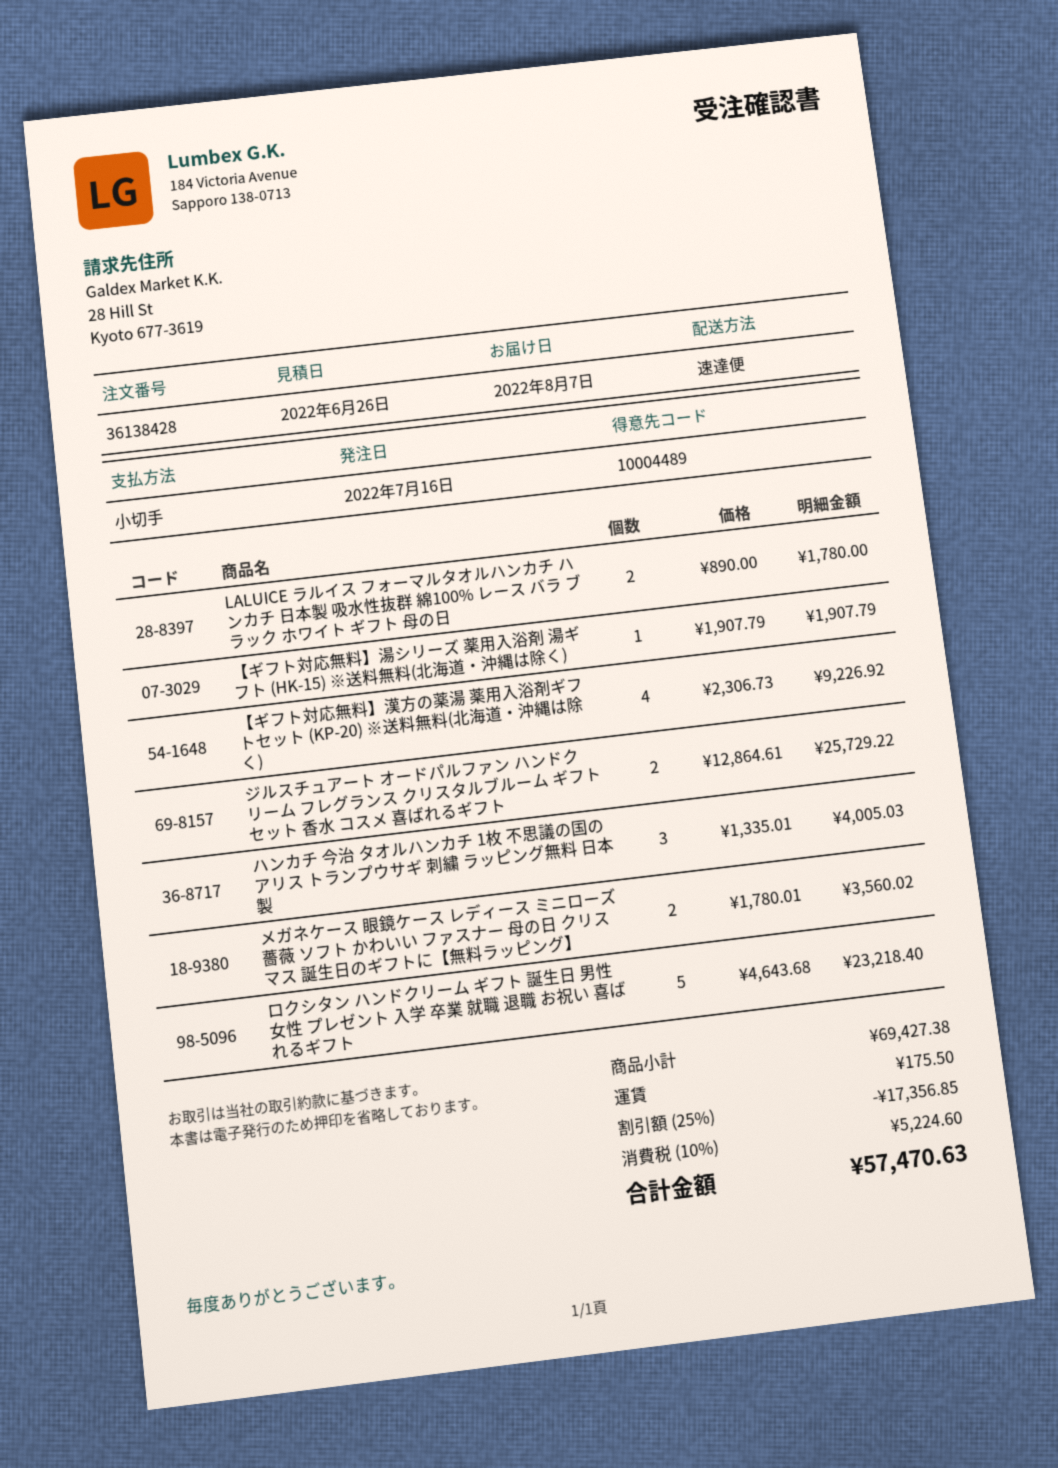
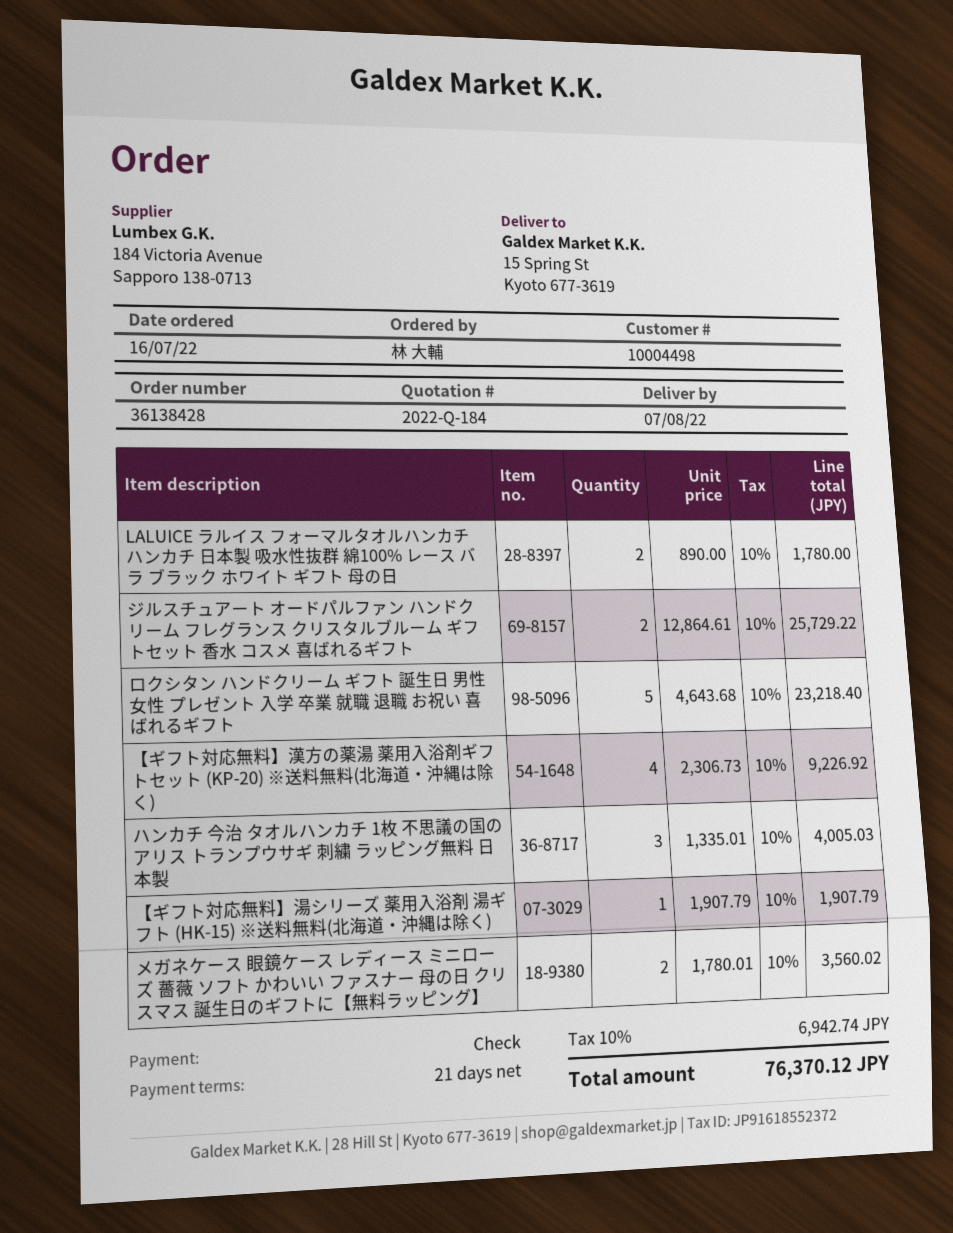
customer number: 10004489 -> 10004498
discount: 25% = 17356.85 -> none
shipping: 175.50 -> none
tax: 10% = 5224.60 -> 10% = 6942.74
total: 57470.63 -> 76370.12

